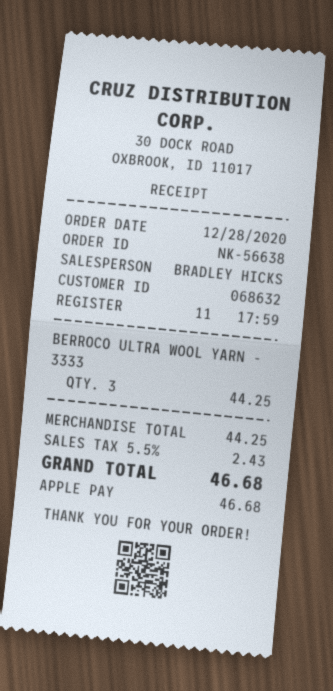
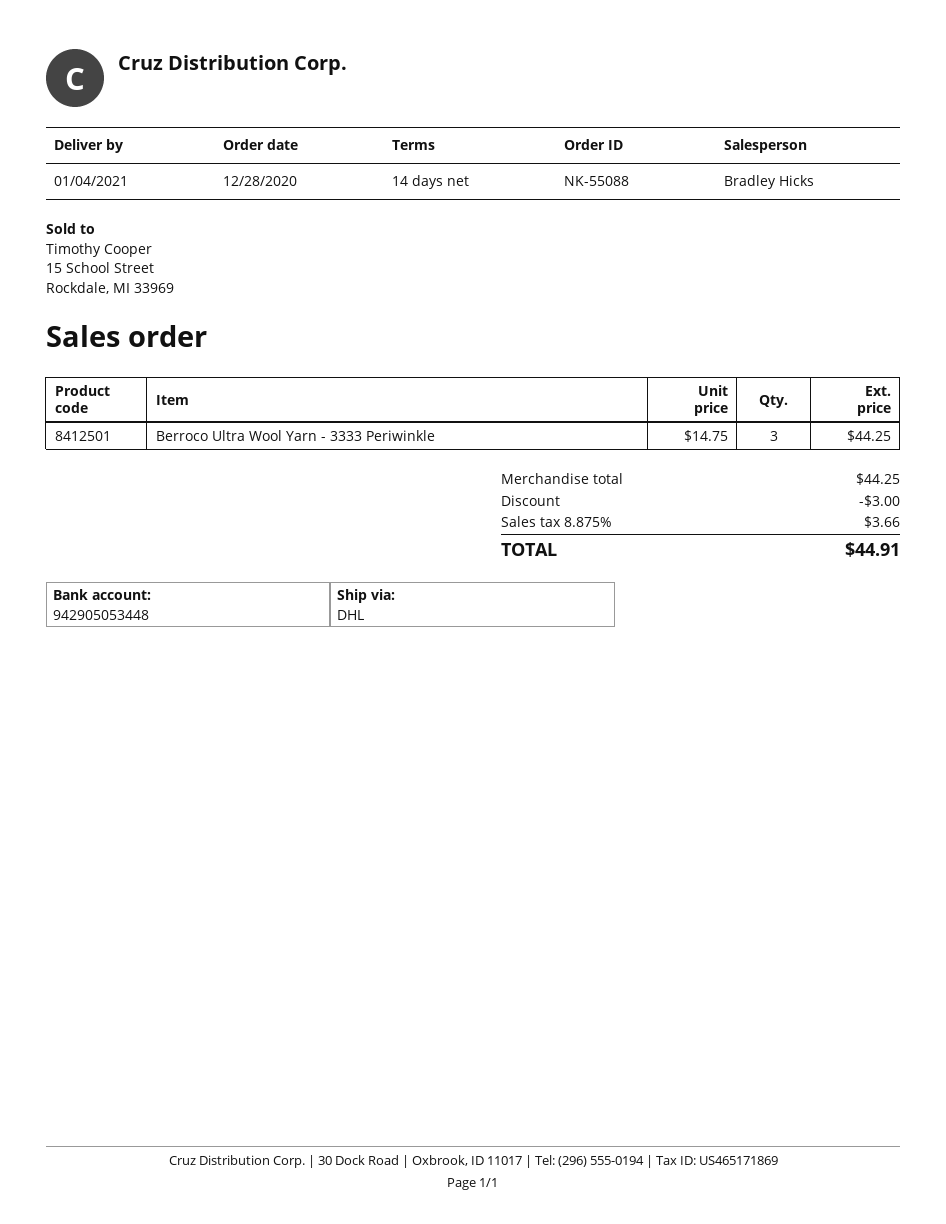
order number: NK-56638 -> NK-55088
discount: none -> 3.00
tax: 5.5% = 2.43 -> 8.875% = 3.66
total: 46.68 -> 44.91

